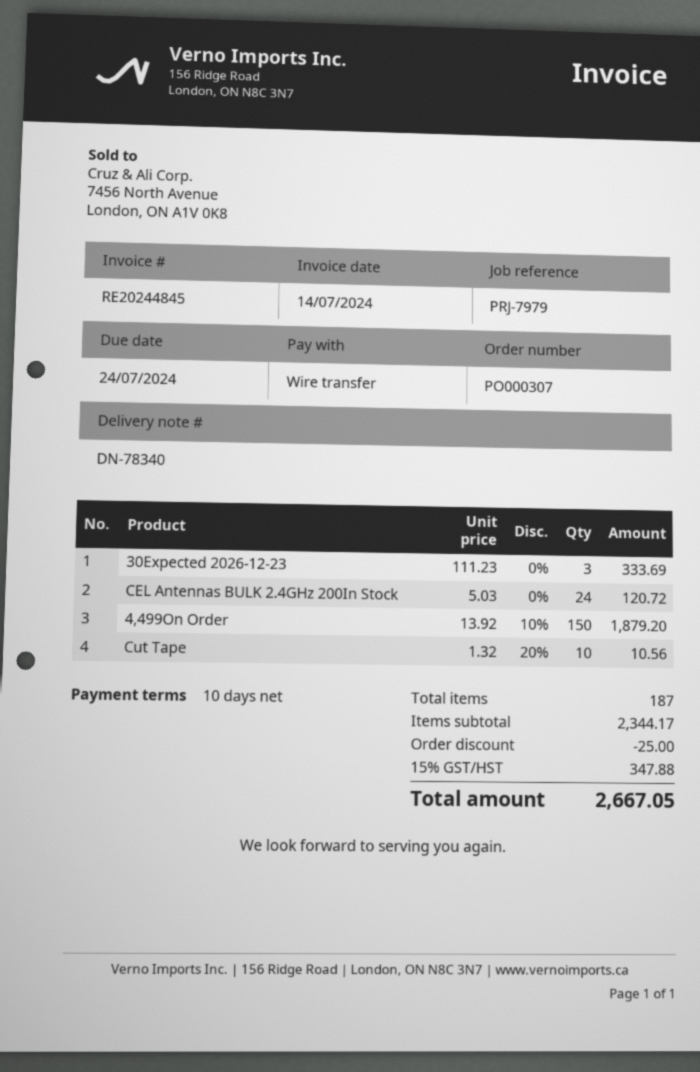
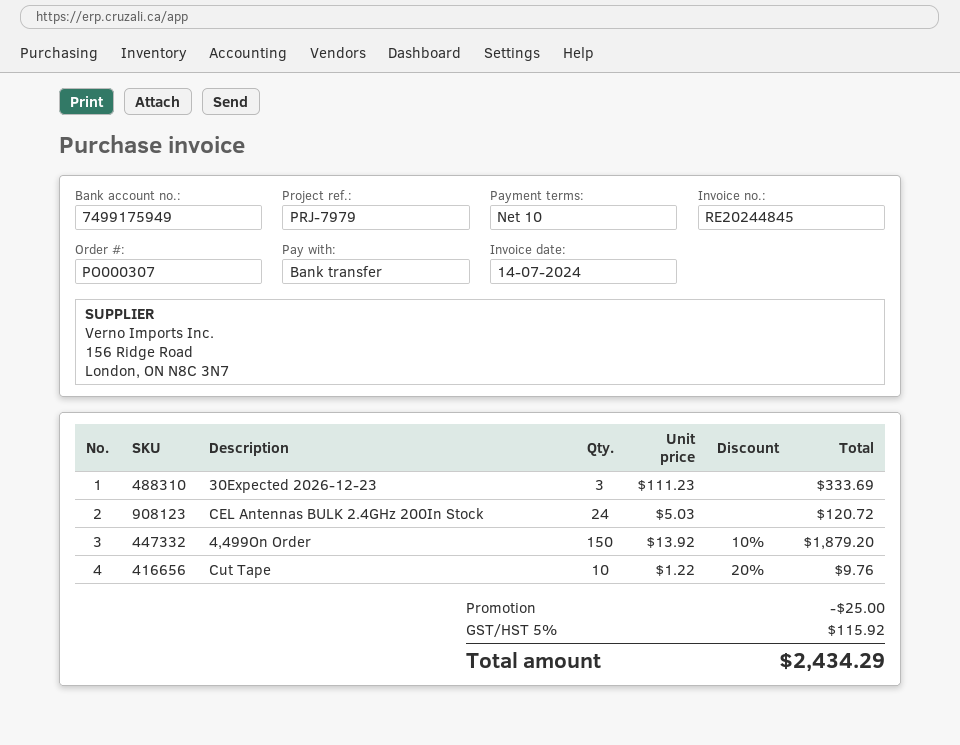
Cut Tape: 10 x 1.32 - 20% = 10.56 -> 10 x 1.22 - 20% = 9.76
tax: 15% = 347.88 -> 5% = 115.92
total: 2667.05 -> 2434.29

